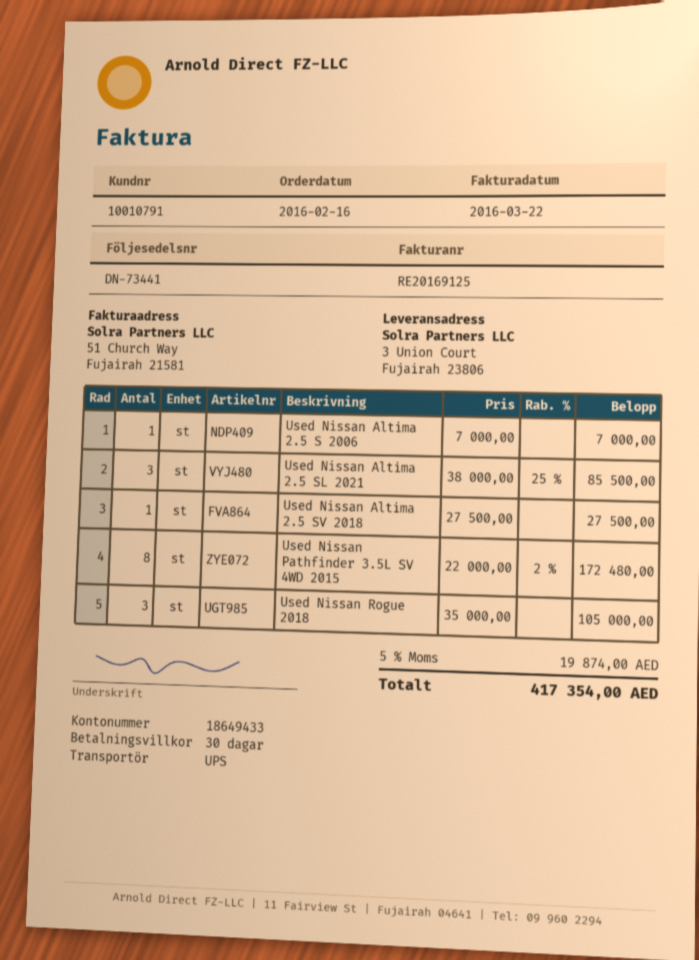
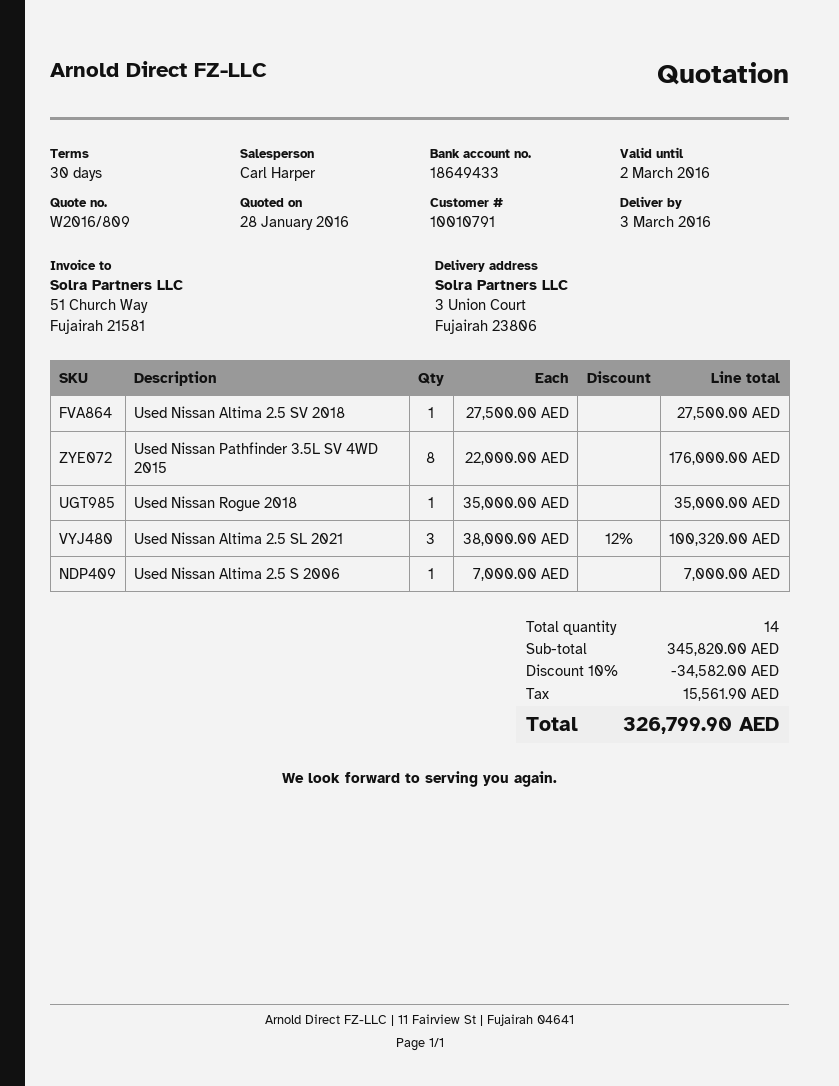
Used Nissan Altima 2.5 SL 2021: 3 x 38000.00 - 25% = 85500.00 -> 3 x 38000.00 - 12% = 100320.00
Used Nissan Pathfinder 3.5L SV 4WD 2015: 8 x 22000.00 - 2% = 172480.00 -> 8 x 22000.00 = 176000.00
Used Nissan Rogue 2018: 3 x 35000.00 = 105000.00 -> 1 x 35000.00 = 35000.00
discount: none -> 10% = 34582.00
tax: 19874.00 -> 15561.90
total: 417354.00 -> 326799.90

